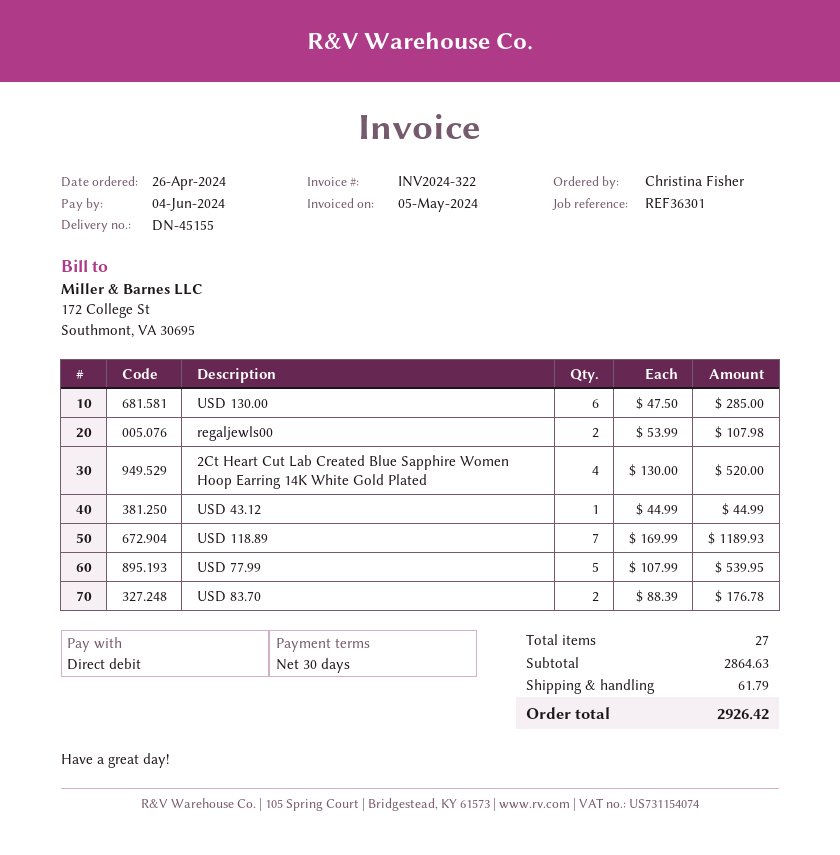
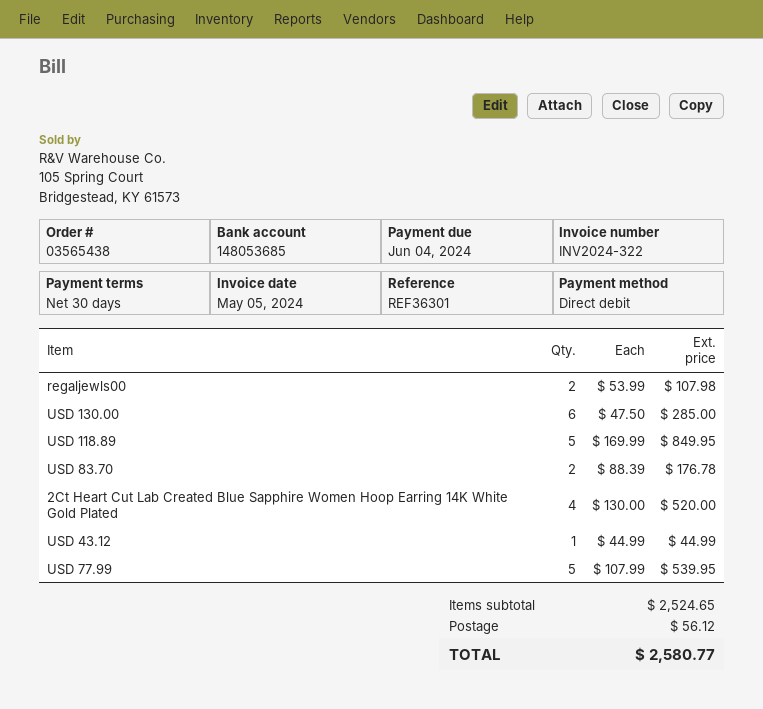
USD 118.89: 7 x 169.99 = 1189.93 -> 5 x 169.99 = 849.95
subtotal: 2864.63 -> 2524.65
shipping: 61.79 -> 56.12
total: 2926.42 -> 2580.77

